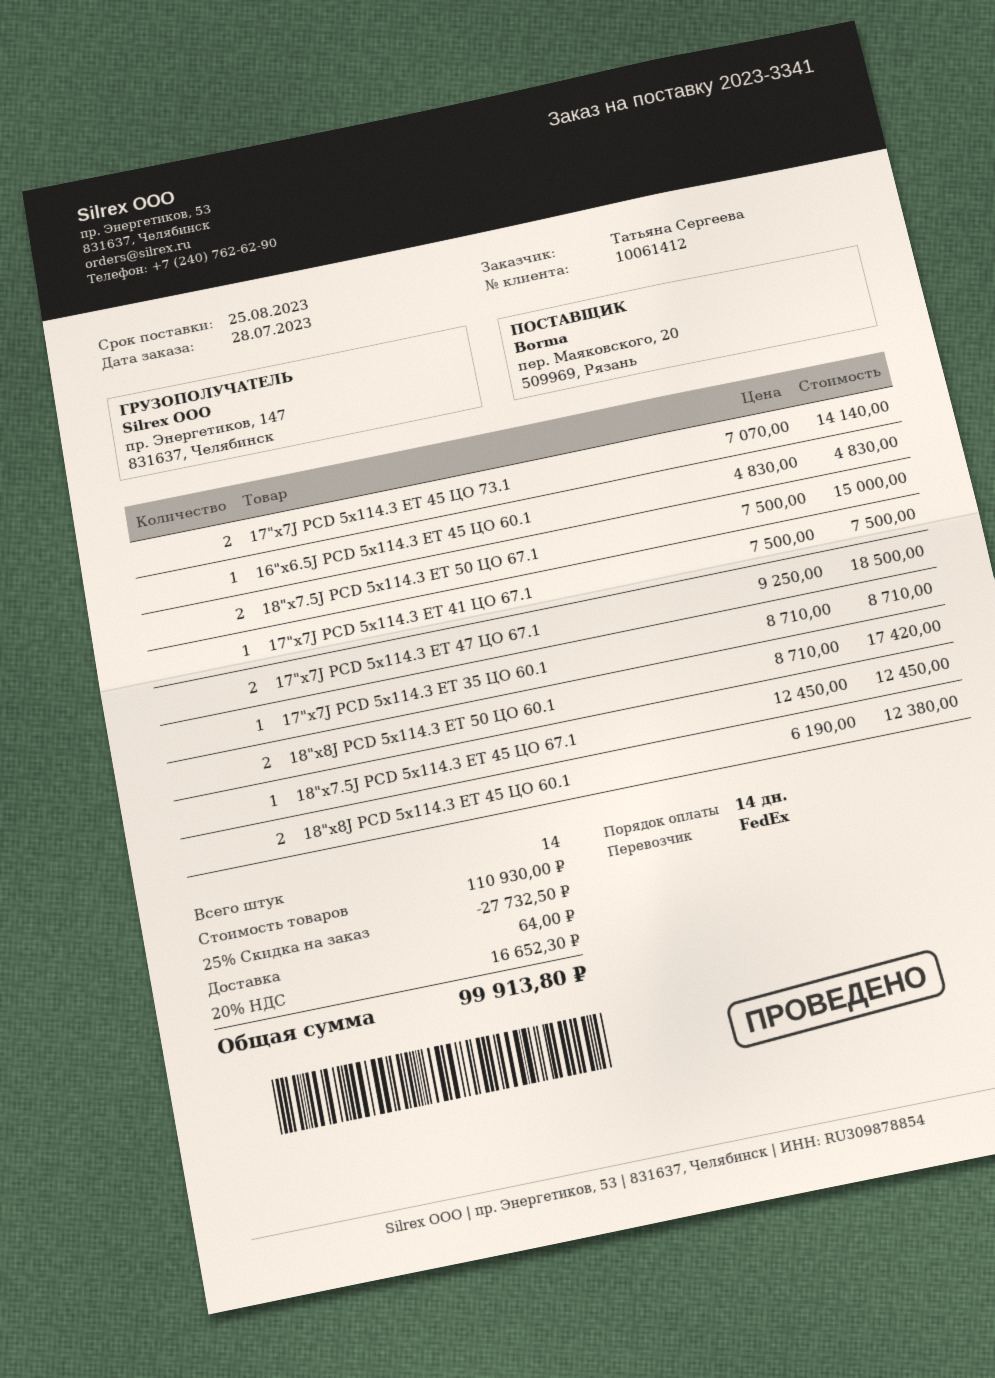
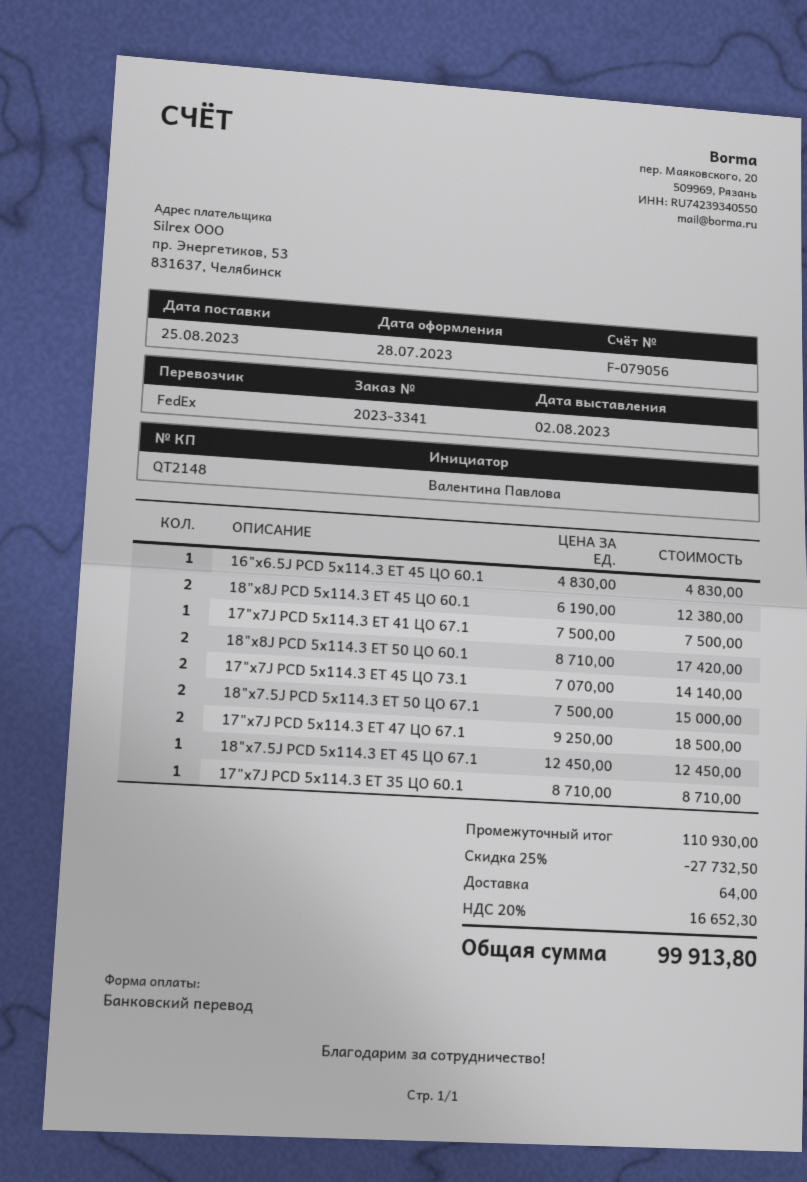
ordered by: Татьяна Сергеева -> Валентина Павлова

